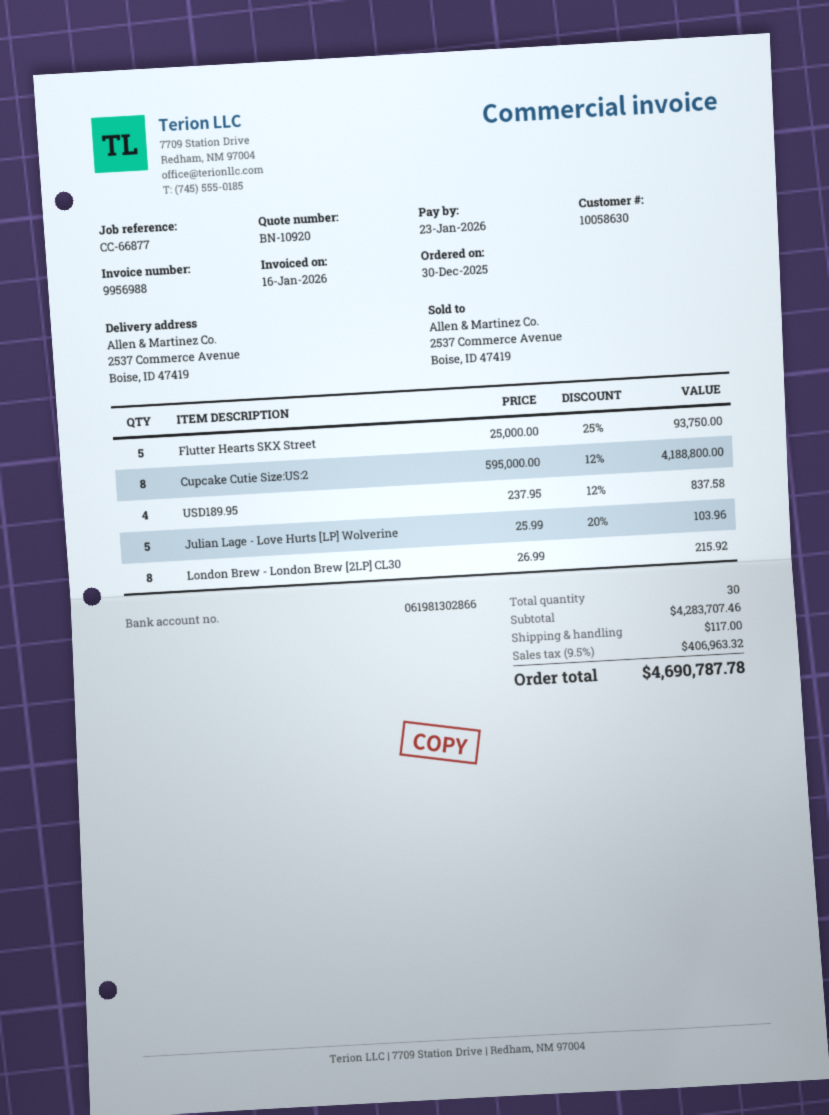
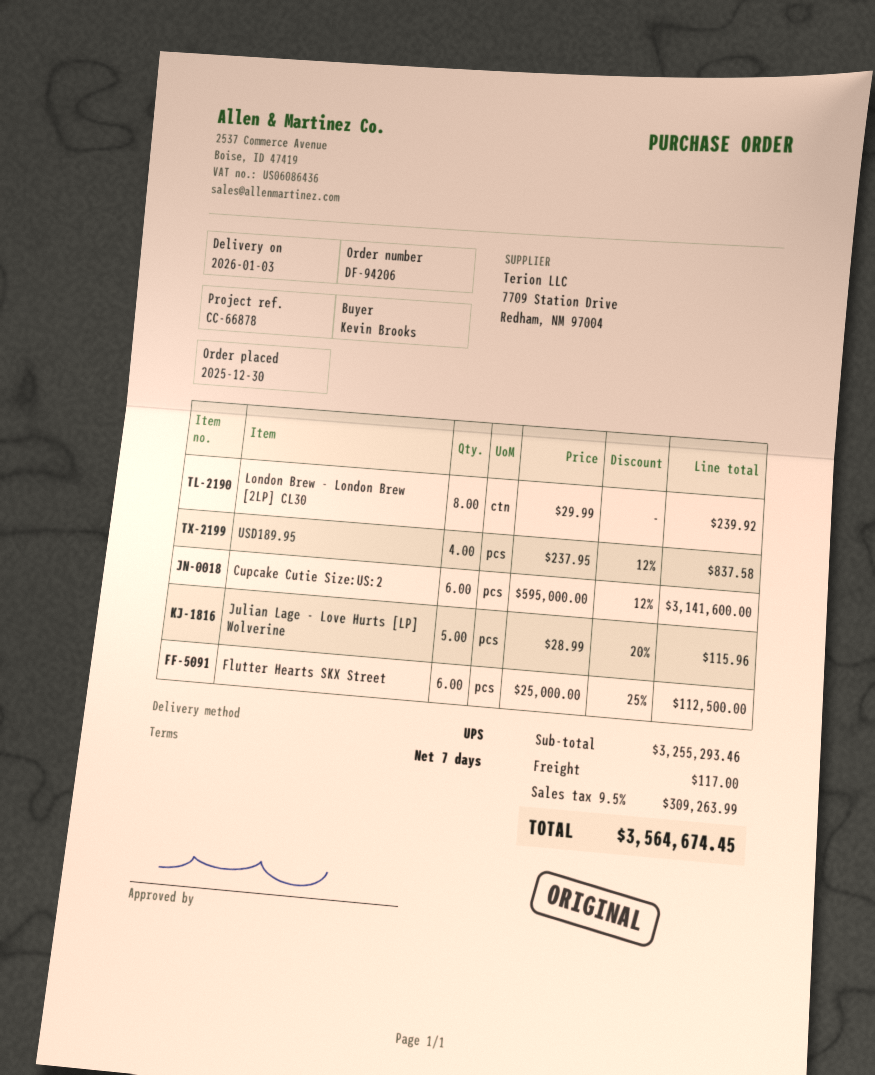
reference: CC-66877 -> CC-66878
Flutter Hearts SKX Street: 5 x 25000.00 - 25% = 93750.00 -> 6 x 25000.00 - 25% = 112500.00
Cupcake Cutie Size:US:2: 8 x 595000.00 - 12% = 4188800.00 -> 6 x 595000.00 - 12% = 3141600.00
Julian Lage - Love Hurts [LP] Wolverine: 5 x 25.99 - 20% = 103.96 -> 5 x 28.99 - 20% = 115.96
London Brew - London Brew [2LP] CL30: 8 x 26.99 = 215.92 -> 8 x 29.99 = 239.92
subtotal: 4283707.46 -> 3255293.46
tax: 9.5% = 406963.32 -> 9.5% = 309263.99
total: 4690787.78 -> 3564674.45

